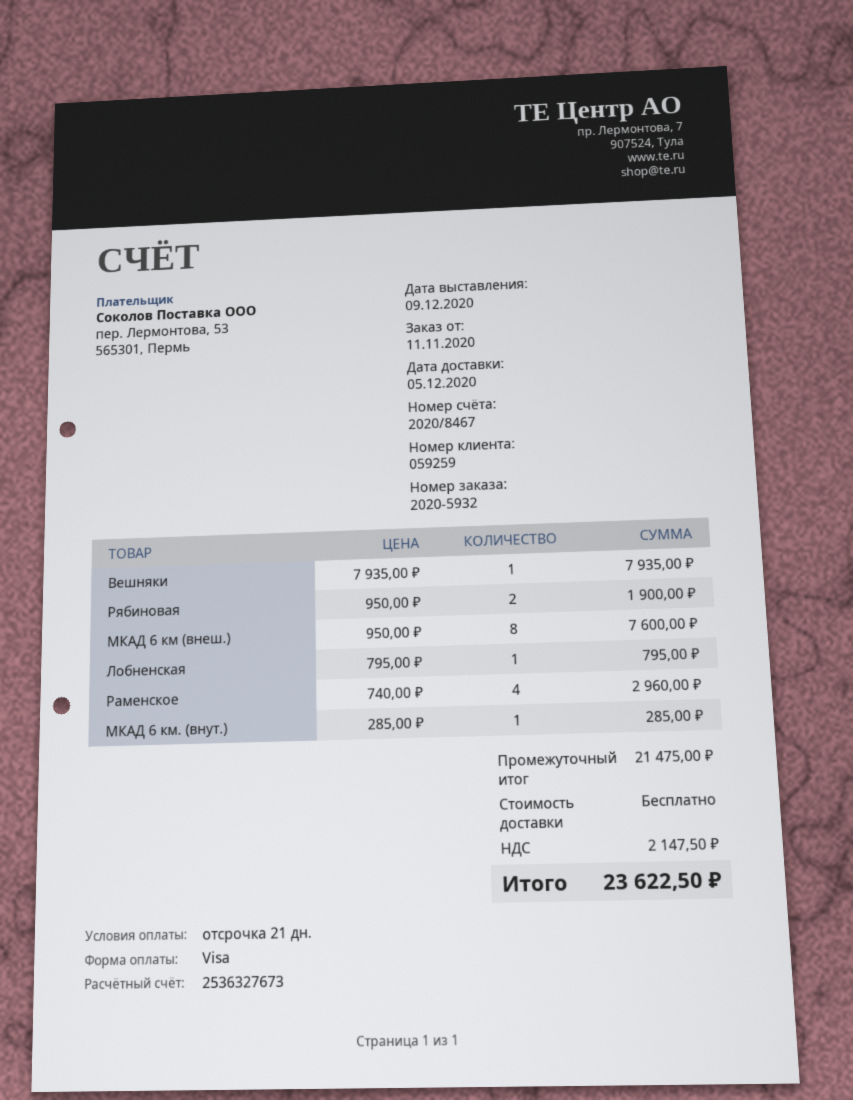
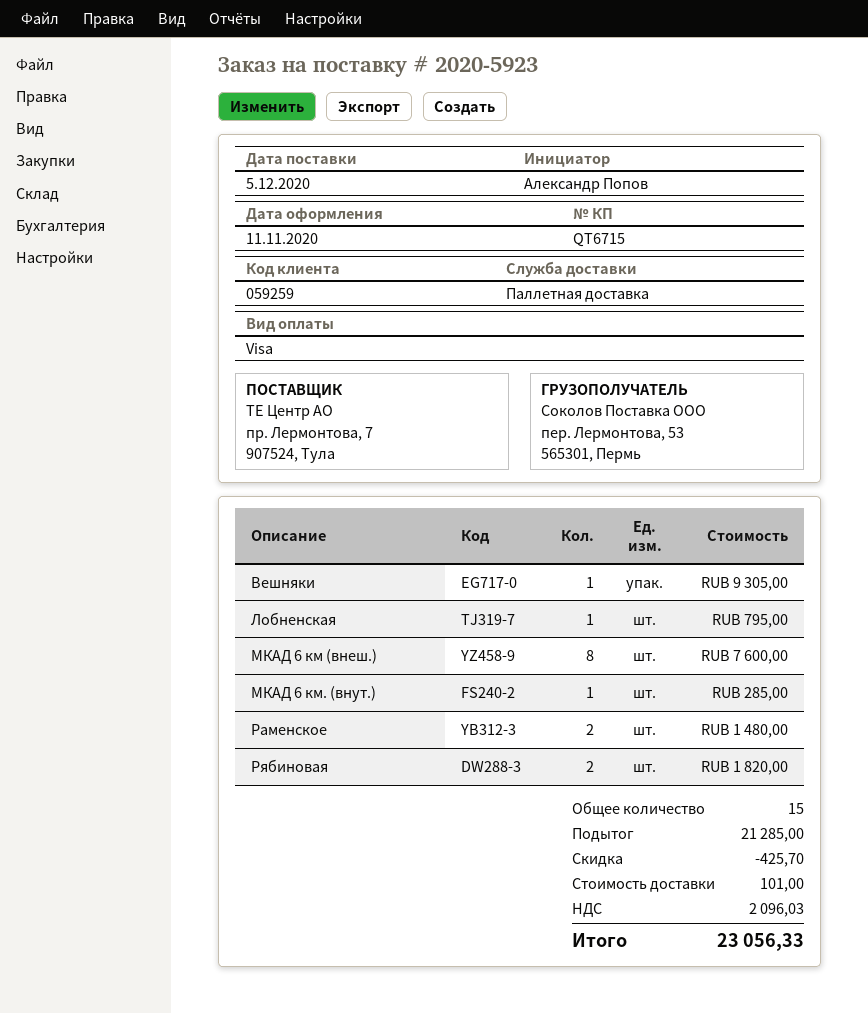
order number: 2020-5932 -> 2020-5923
Вешняки: 1 for 7935.00 -> 1 for 9305.00
Рябиновая: 2 for 1900.00 -> 2 for 1820.00
Раменское: 4 for 2960.00 -> 2 for 1480.00
subtotal: 21475.00 -> 21285.00
discount: none -> 425.70
shipping: 0.00 -> 101.00
tax: 2147.50 -> 2096.03
total: 23622.50 -> 23056.33

